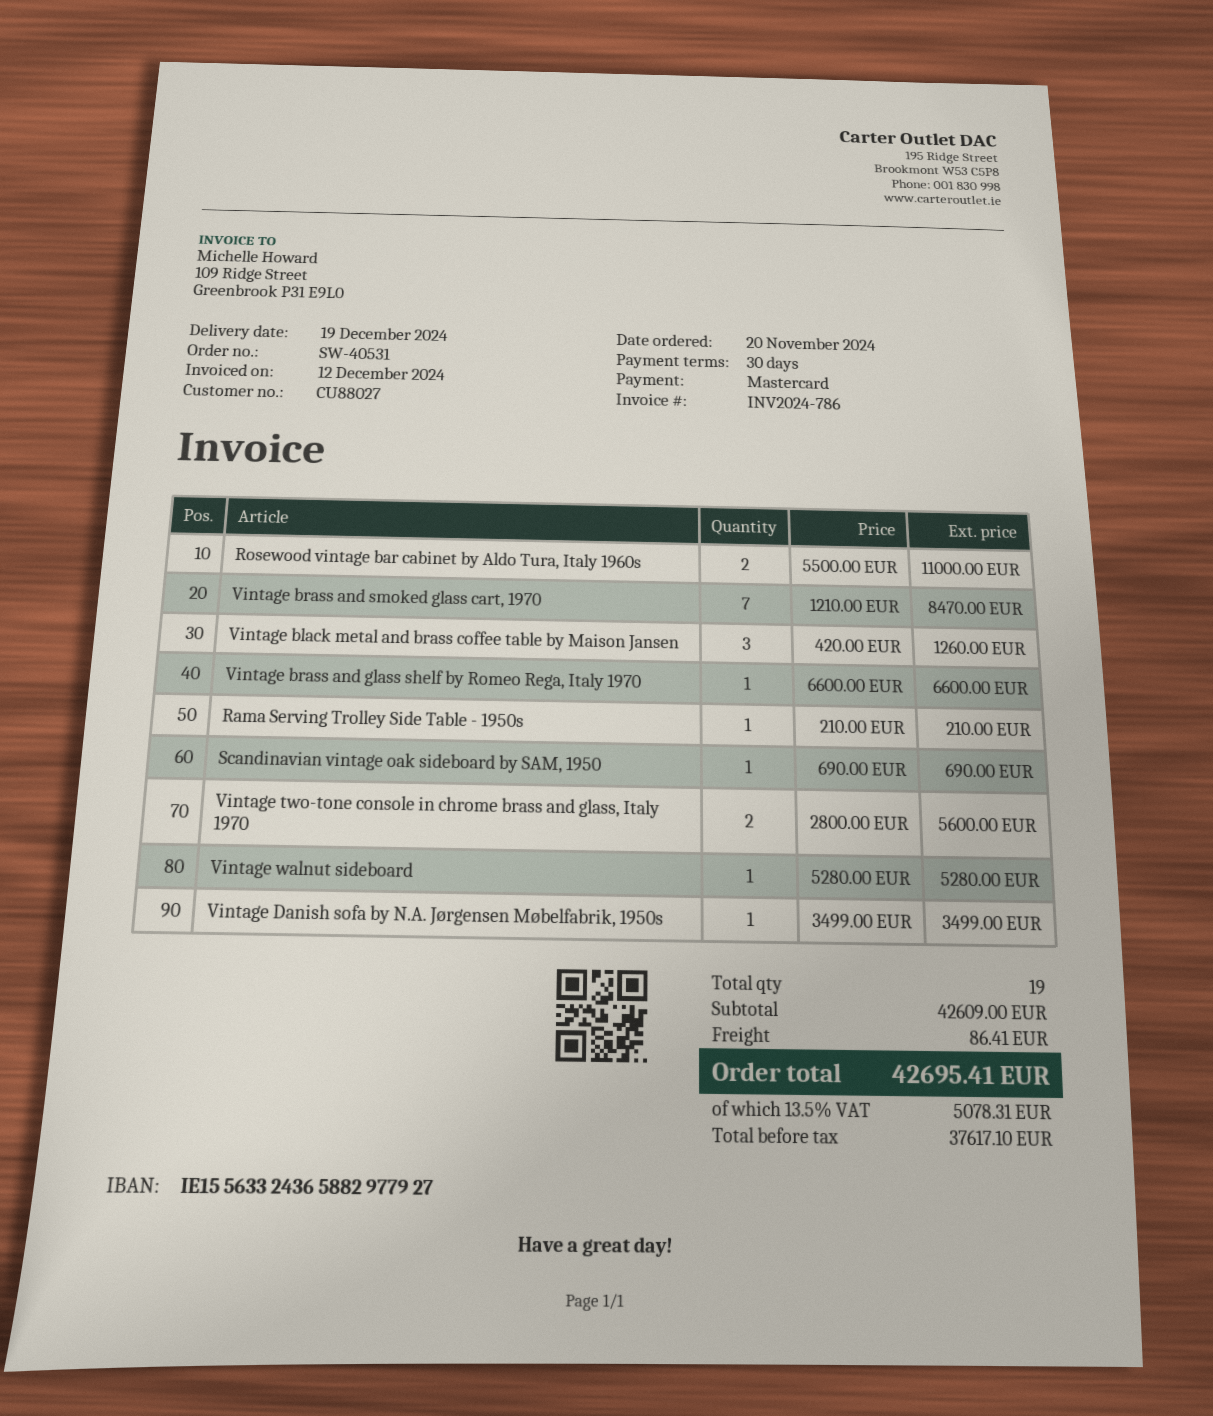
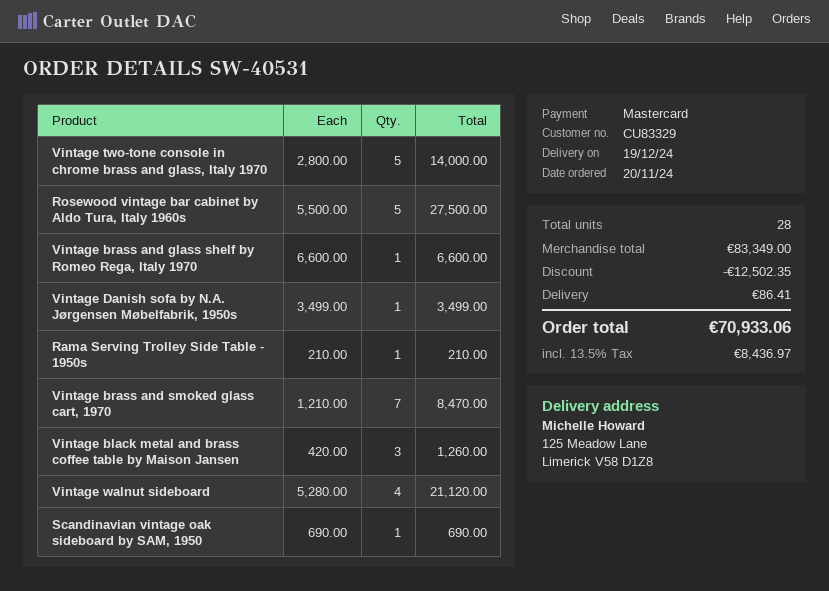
customer number: CU88027 -> CU83329
Rosewood vintage bar cabinet by Aldo Tura, Italy 1960s: 2 x 5500.00 = 11000.00 -> 5 x 5500.00 = 27500.00
Vintage two-tone console in chrome brass and glass, Italy 1970: 2 x 2800.00 = 5600.00 -> 5 x 2800.00 = 14000.00
Vintage walnut sideboard: 1 x 5280.00 = 5280.00 -> 4 x 5280.00 = 21120.00
total quantity: 19 -> 28
subtotal: 42609.00 -> 83349.00
discount: none -> 12502.35
tax: 13.5% = 5078.31 -> 13.5% = 8436.97
total: 42695.41 -> 70933.06

